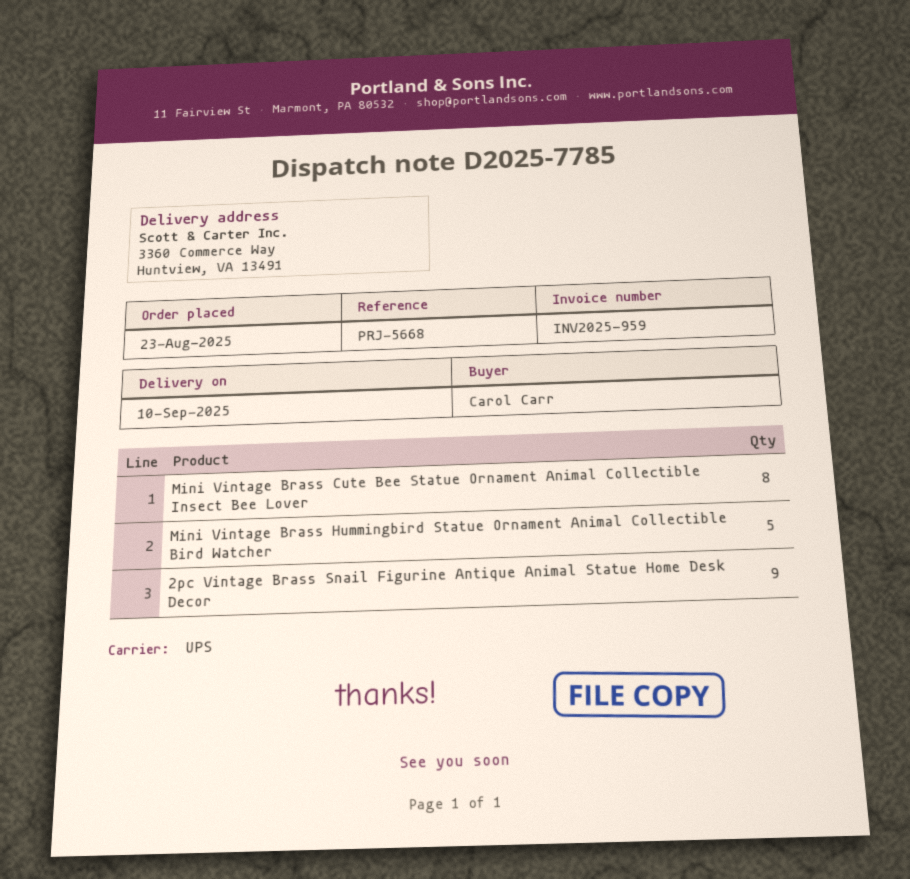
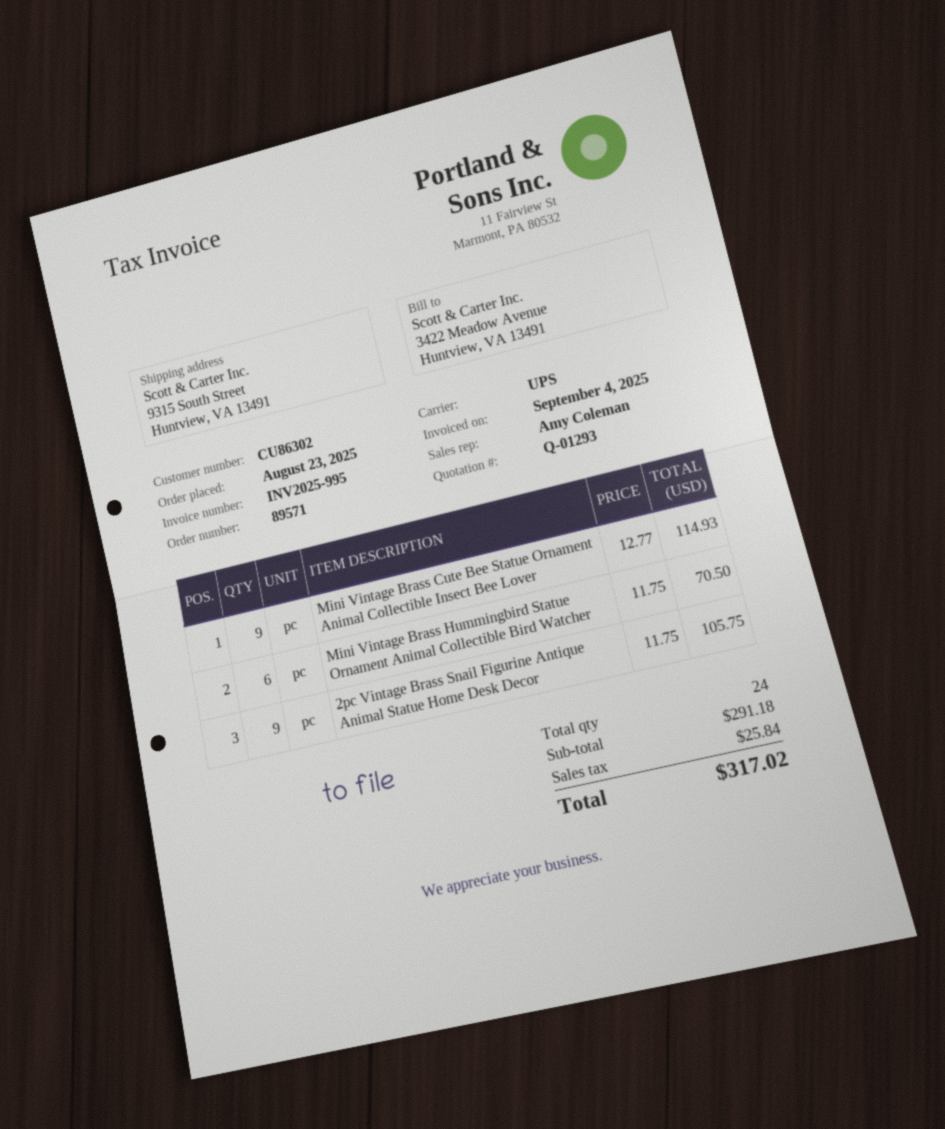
invoice number: INV2025-959 -> INV2025-995
ship to: 3360 Commerce Way, Huntview, VA 13491 -> 9315 South Street, Huntview, VA 13491
Mini Vintage Brass Cute Bee Statue Ornament Animal Collectible Insect Bee Lover: 8 -> 9
Mini Vintage Brass Hummingbird Statue Ornament Animal Collectible Bird Watcher: 5 -> 6

